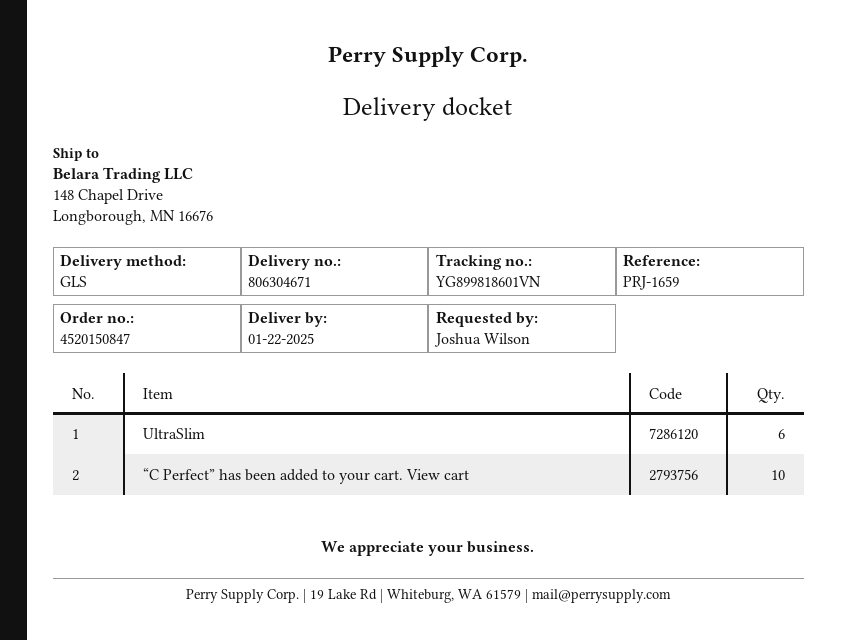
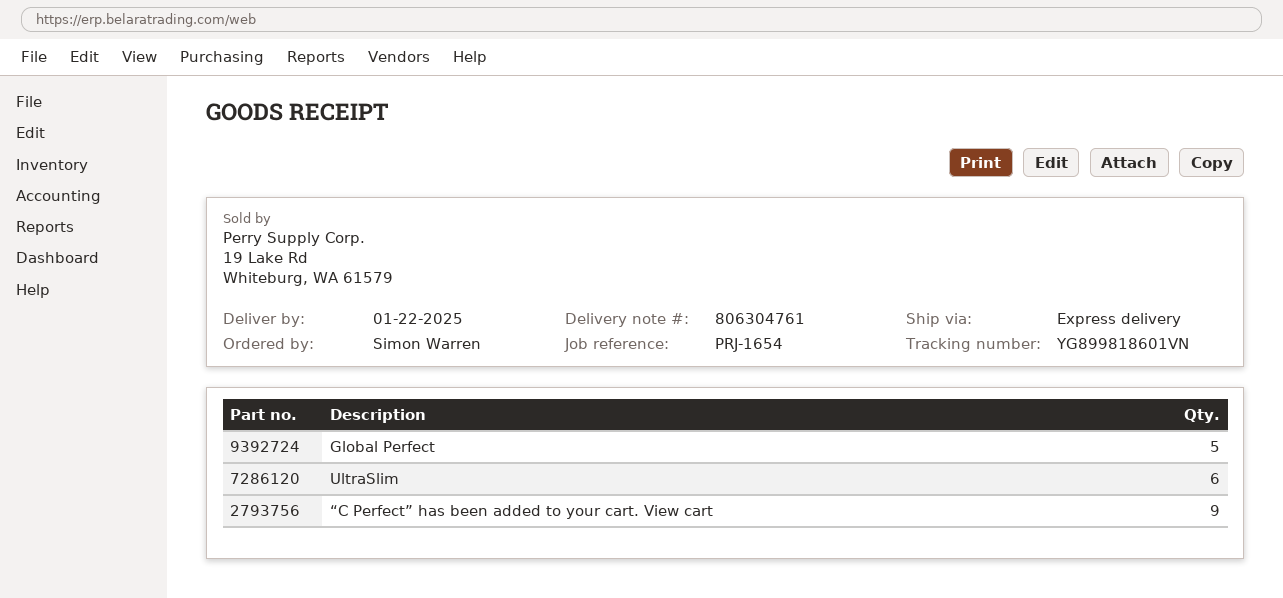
delivery note number: 806304671 -> 806304761
reference: PRJ-1659 -> PRJ-1654
ordered by: Joshua Wilson -> Simon Warren
shipping method: GLS -> express
“C Perfect” has been added to your cart. View cart: 10 -> 9
Global Perfect: none -> 5

